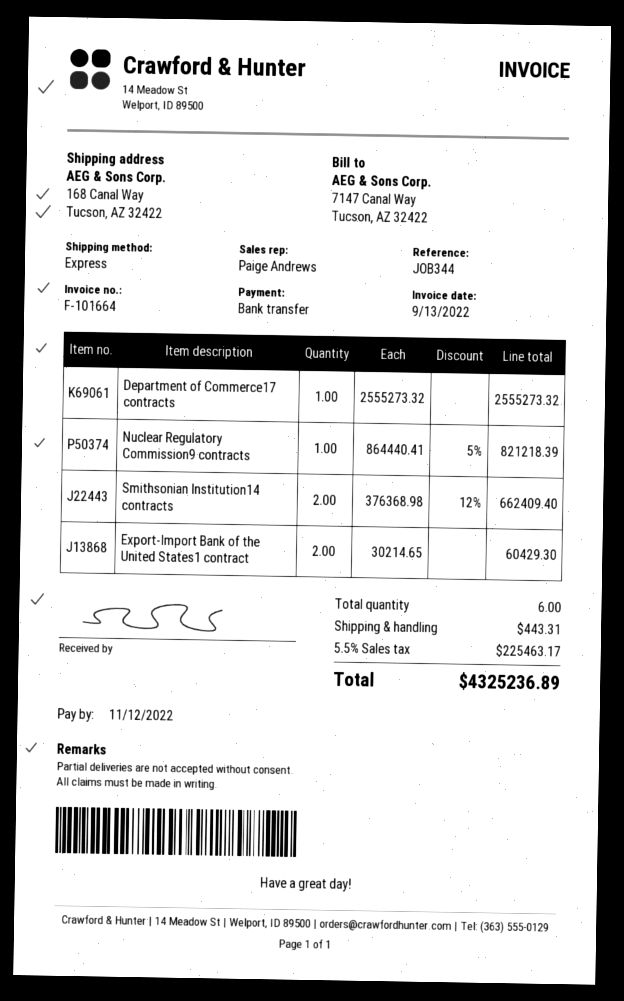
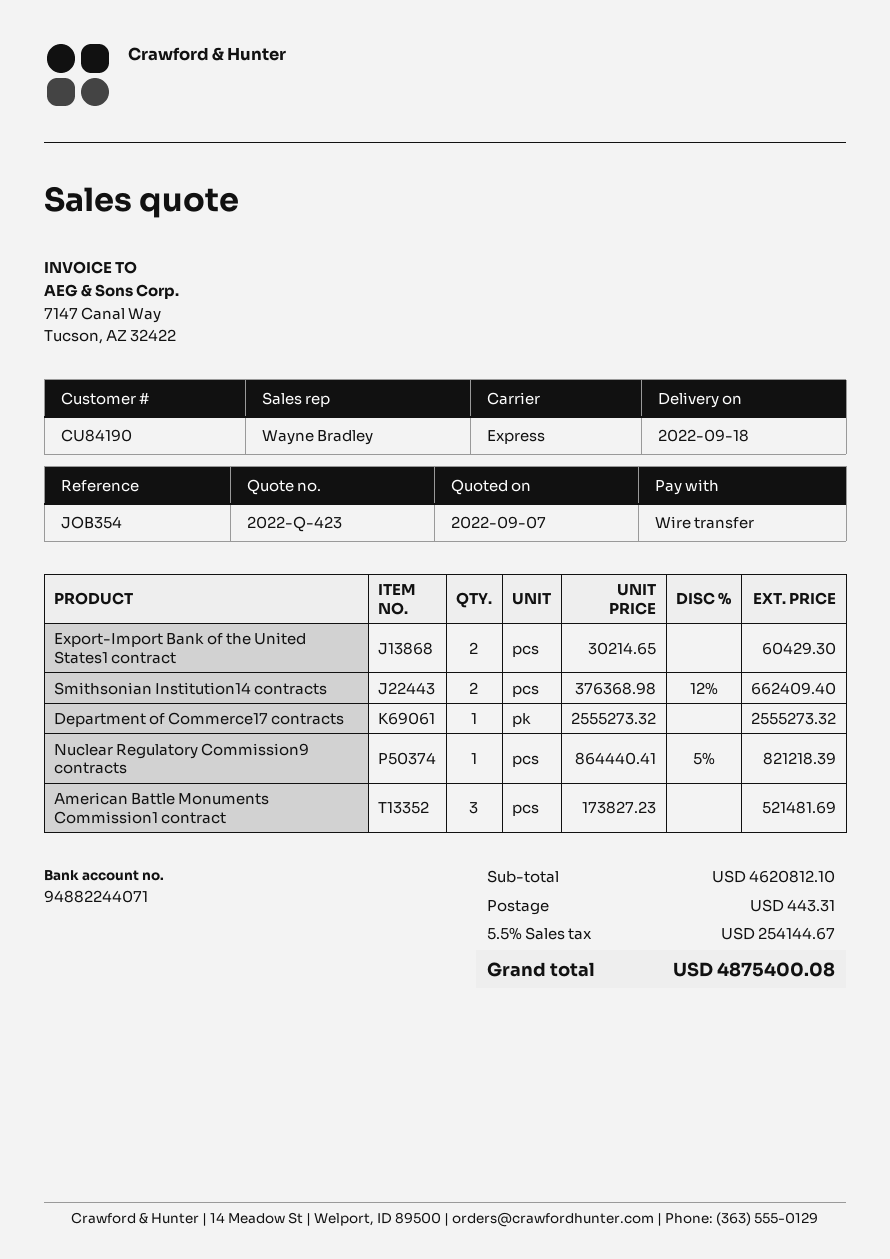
reference: JOB344 -> JOB354
sales rep: Paige Andrews -> Wayne Bradley
American Battle Monuments Commission1 contract: none -> 3 x 173827.23 = 521481.69
tax: 5.5% = 225463.17 -> 5.5% = 254144.67
total: 4325236.89 -> 4875400.08

